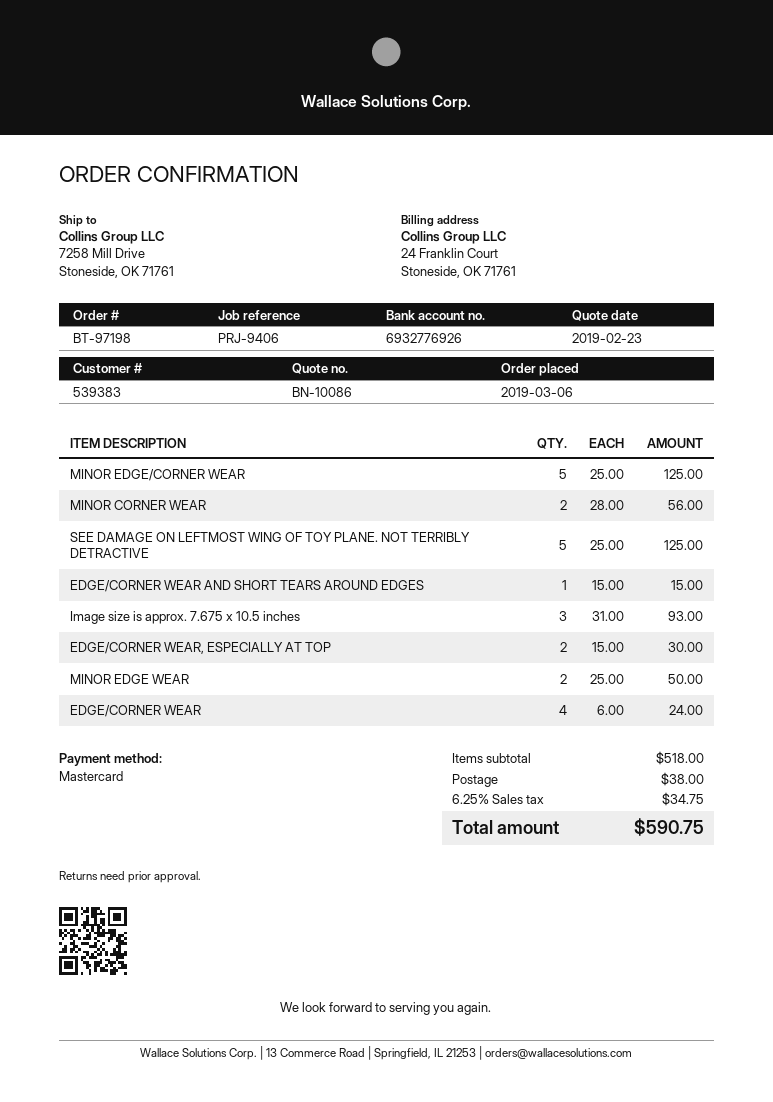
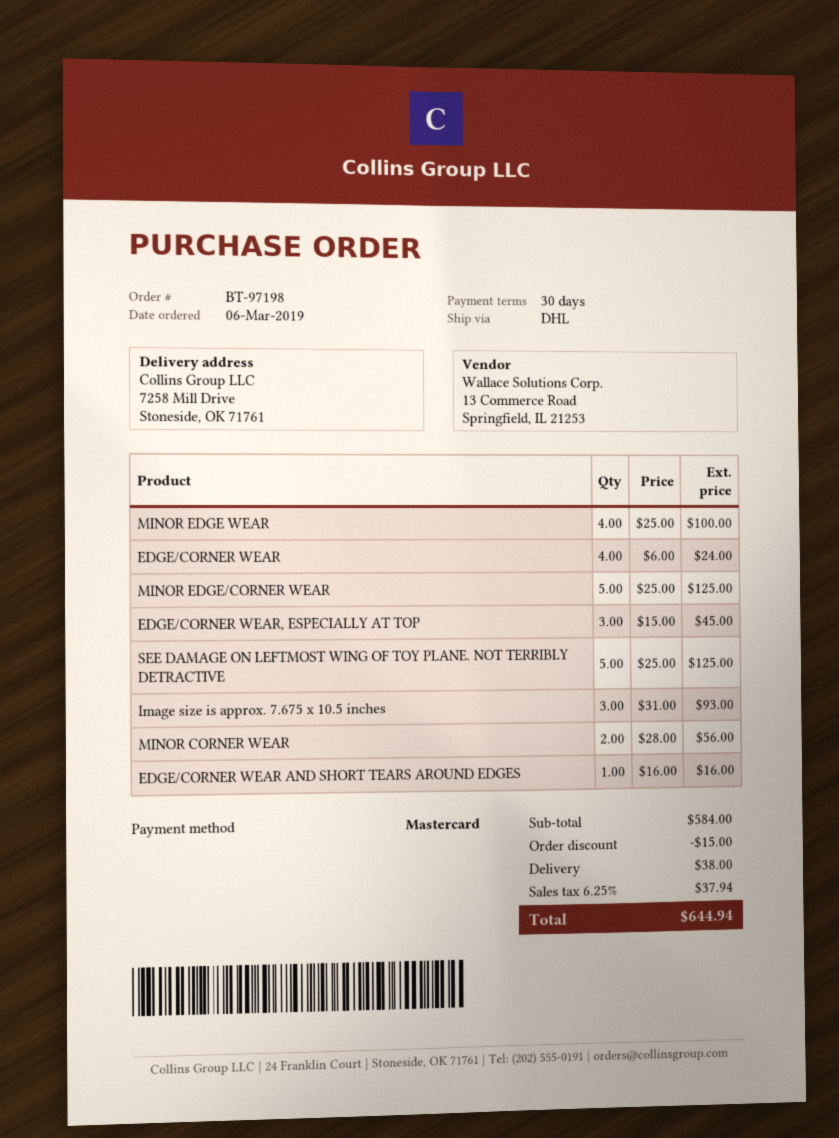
EDGE/CORNER WEAR AND SHORT TEARS AROUND EDGES: 1 x 15.00 = 15.00 -> 1 x 16.00 = 16.00
EDGE/CORNER WEAR, ESPECIALLY AT TOP: 2 x 15.00 = 30.00 -> 3 x 15.00 = 45.00
MINOR EDGE WEAR: 2 x 25.00 = 50.00 -> 4 x 25.00 = 100.00
subtotal: 518.00 -> 584.00
discount: none -> 15.00
tax: 6.25% = 34.75 -> 6.25% = 37.94
total: 590.75 -> 644.94

